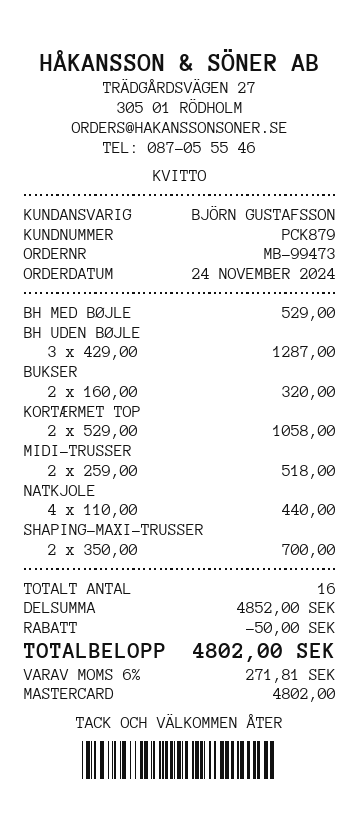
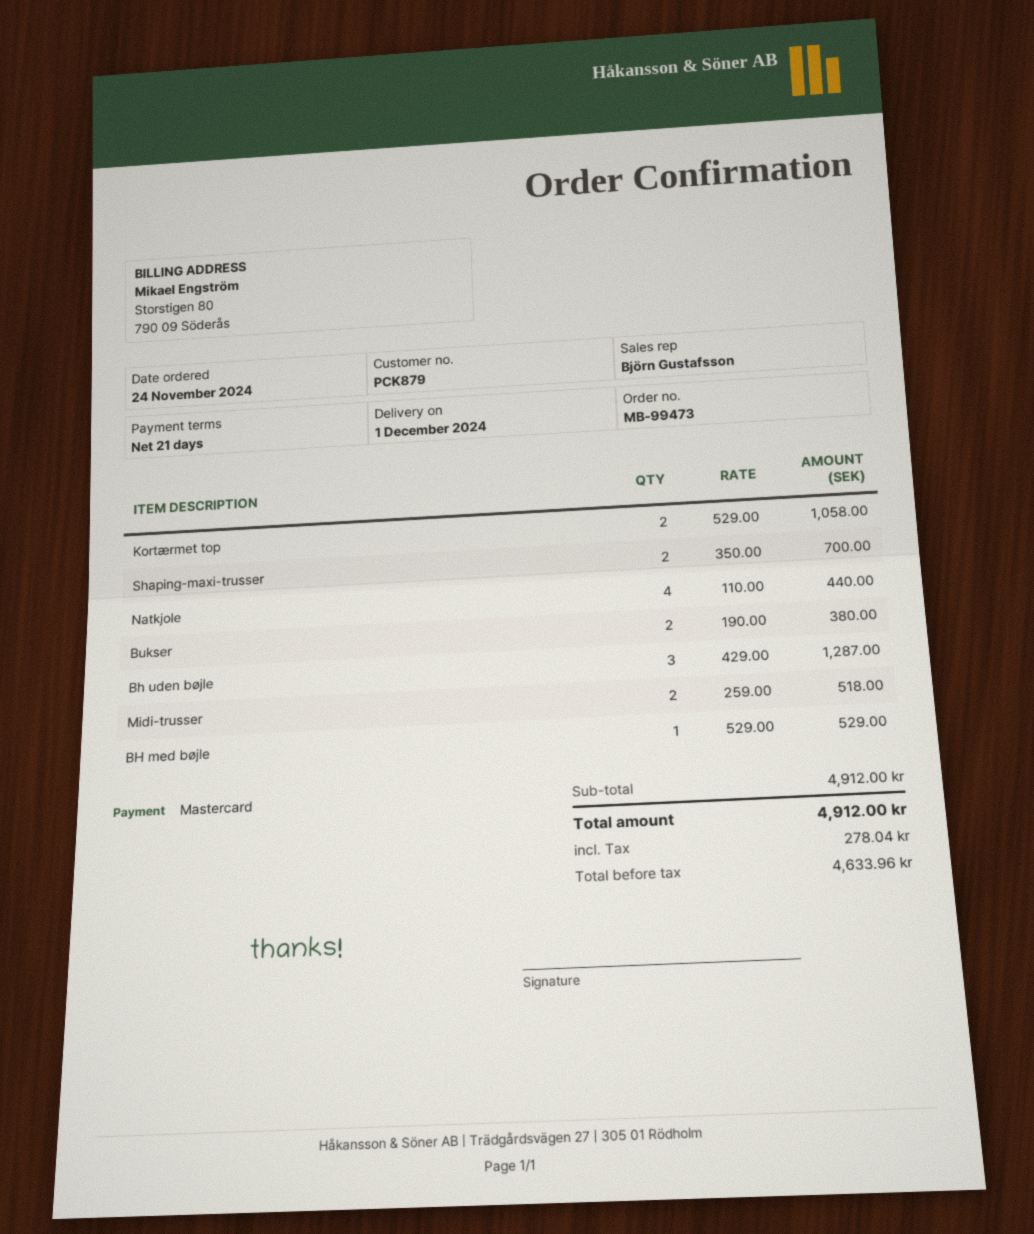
BUKSER: 2 x 160.00 = 320.00 -> 2 x 190.00 = 380.00
subtotal: 4852.00 -> 4912.00
discount: 50.00 -> none
tax: 271.81 -> 278.04
total: 4802.00 -> 4912.00

